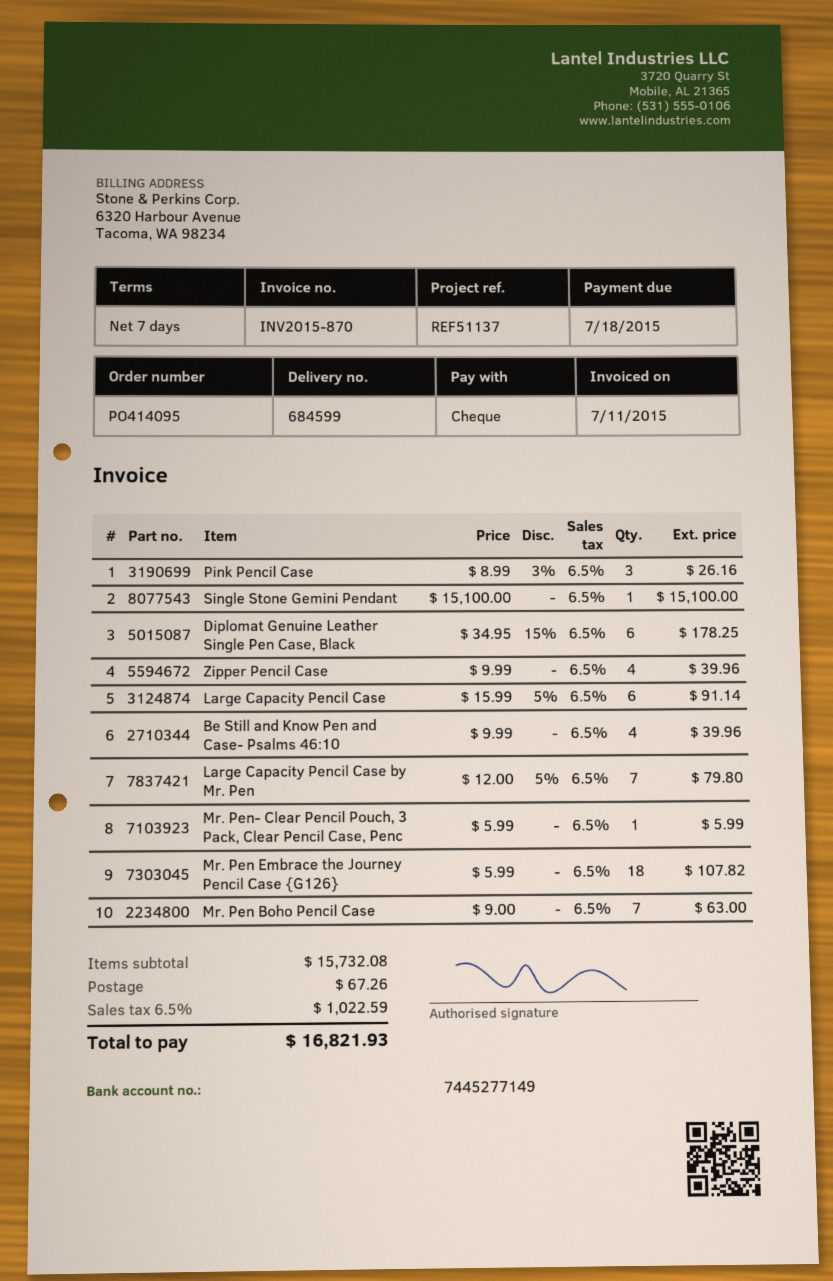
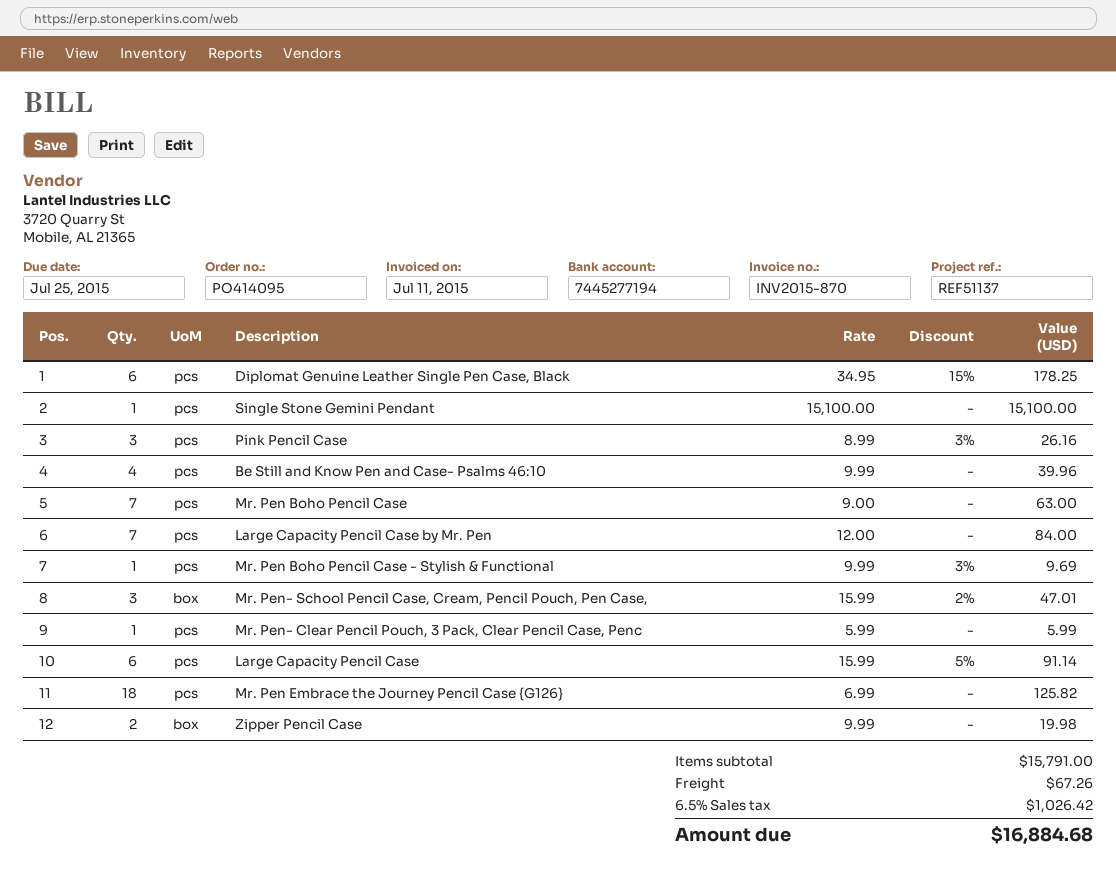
due date: 2015-07-18 -> 2015-07-25
bank account: 7445277149 -> 7445277194
Zipper Pencil Case: 4 x 9.99 = 39.96 -> 2 x 9.99 = 19.98
Large Capacity Pencil Case by Mr. Pen: 7 x 12.00 - 5% = 79.80 -> 7 x 12.00 = 84.00
Mr. Pen Embrace the Journey Pencil Case {G126}: 18 x 5.99 = 107.82 -> 18 x 6.99 = 125.82
Mr. Pen Boho Pencil Case - Stylish & Functional: none -> 1 x 9.99 - 3% = 9.69
Mr. Pen- School Pencil Case, Cream, Pencil Pouch, Pen Case,: none -> 3 x 15.99 - 2% = 47.01
subtotal: 15732.08 -> 15791.00
tax: 6.5% = 1022.59 -> 6.5% = 1026.42
total: 16821.93 -> 16884.68

